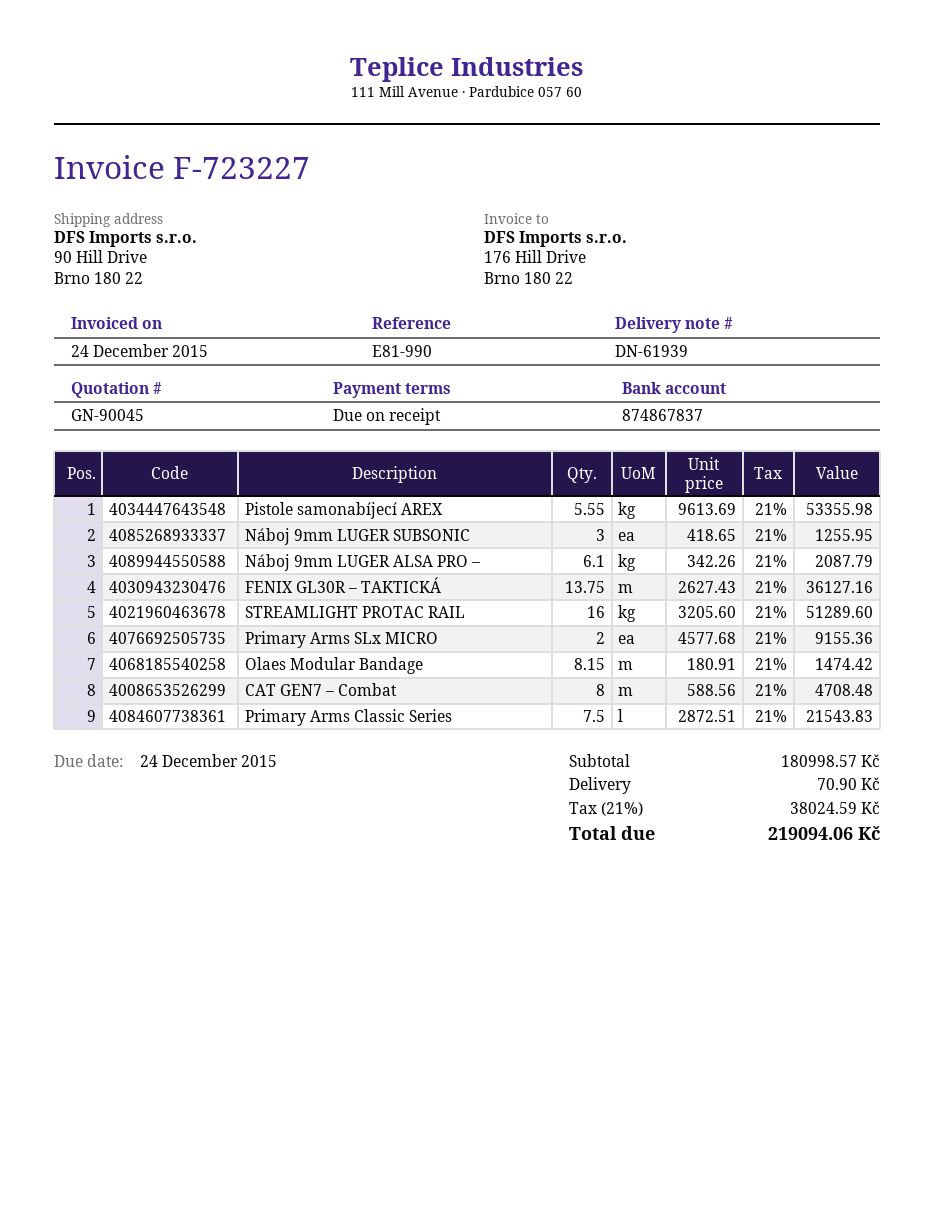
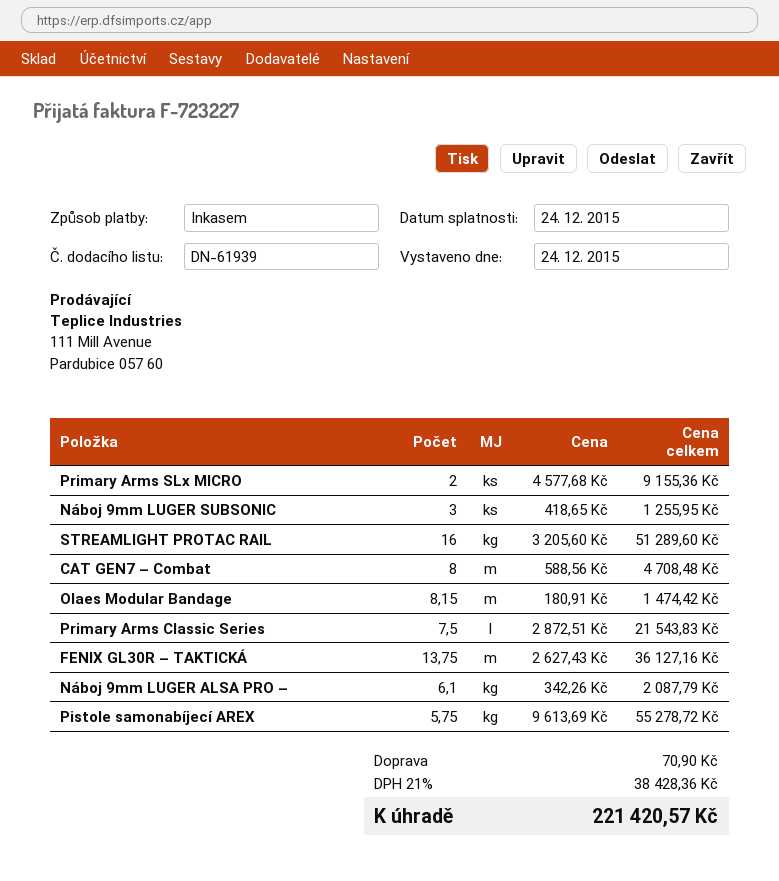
Pistole samonabíjecí AREX: 5.55 x 9613.69 = 53355.98 -> 5.75 x 9613.69 = 55278.72
tax: 21% = 38024.59 -> 21% = 38428.36
total: 219094.06 -> 221420.57

